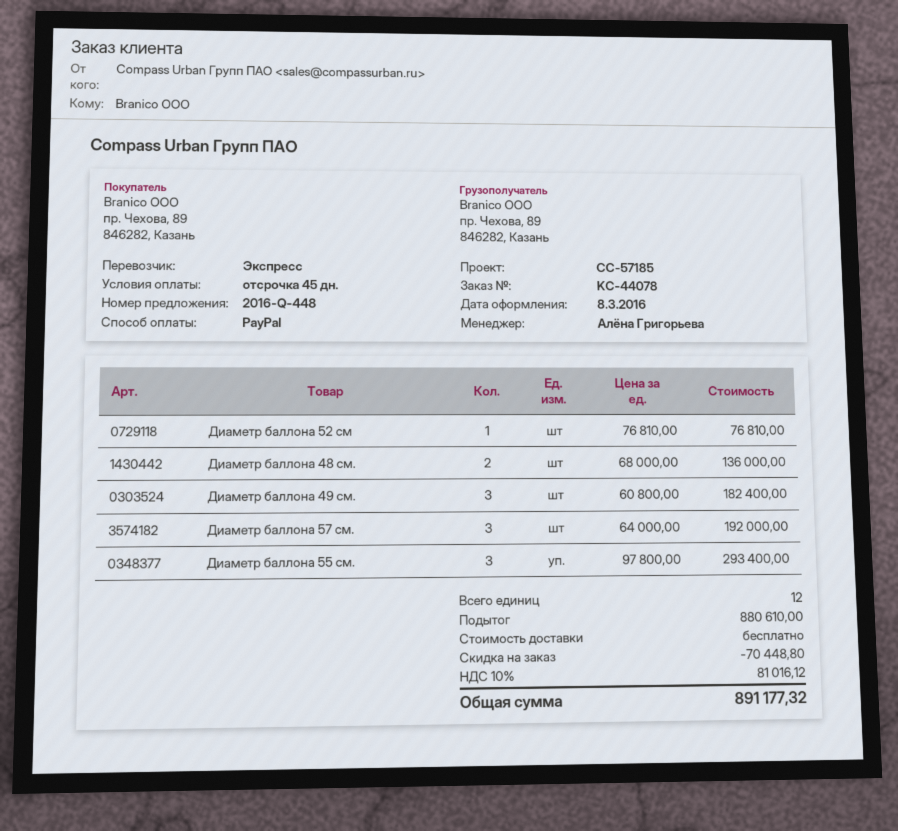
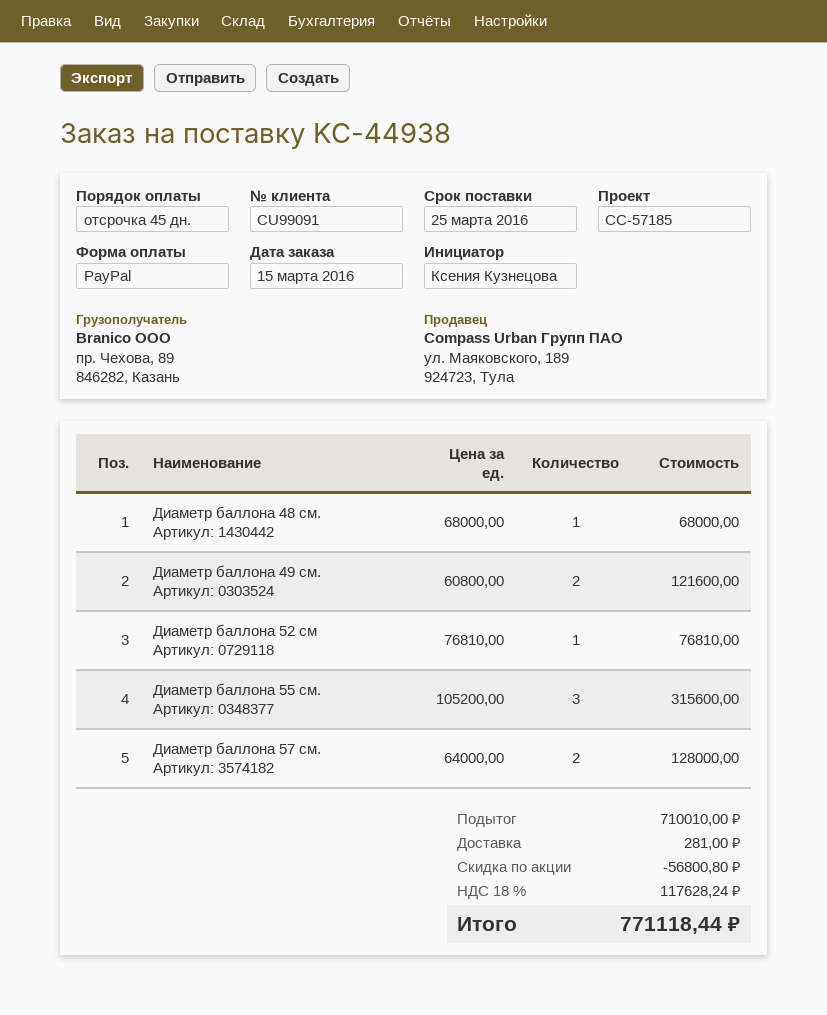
order number: KC-44078 -> KC-44938
order date: 2016-03-08 -> 2016-03-15
Диаметр баллона 48 см.: 2 x 68000.00 = 136000.00 -> 1 x 68000.00 = 68000.00
Диаметр баллона 49 см.: 3 x 60800.00 = 182400.00 -> 2 x 60800.00 = 121600.00
Диаметр баллона 57 см.: 3 x 64000.00 = 192000.00 -> 2 x 64000.00 = 128000.00
Диаметр баллона 55 см.: 3 x 97800.00 = 293400.00 -> 3 x 105200.00 = 315600.00
subtotal: 880610.00 -> 710010.00
discount: 70448.80 -> 56800.80
shipping: 0.00 -> 281.00
tax: 10% = 81016.12 -> 18% = 117628.24
total: 891177.32 -> 771118.44

